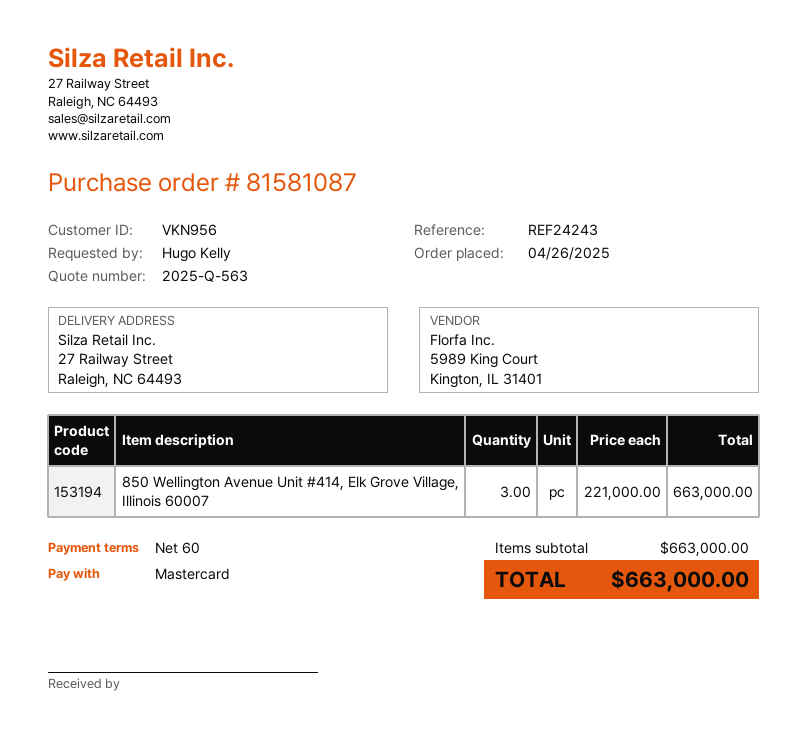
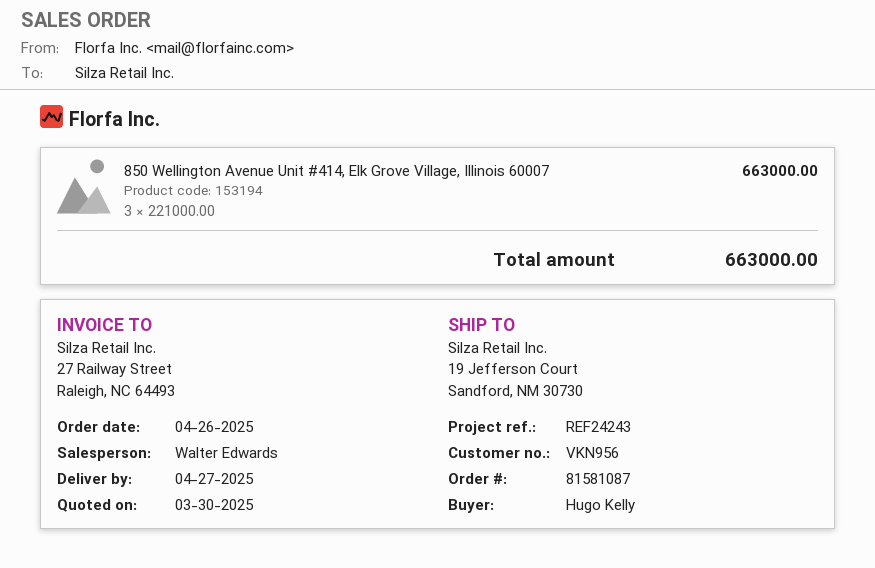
ship to: 27 Railway Street, Raleigh, NC 64493 -> 19 Jefferson Court, Sandford, NM 30730

